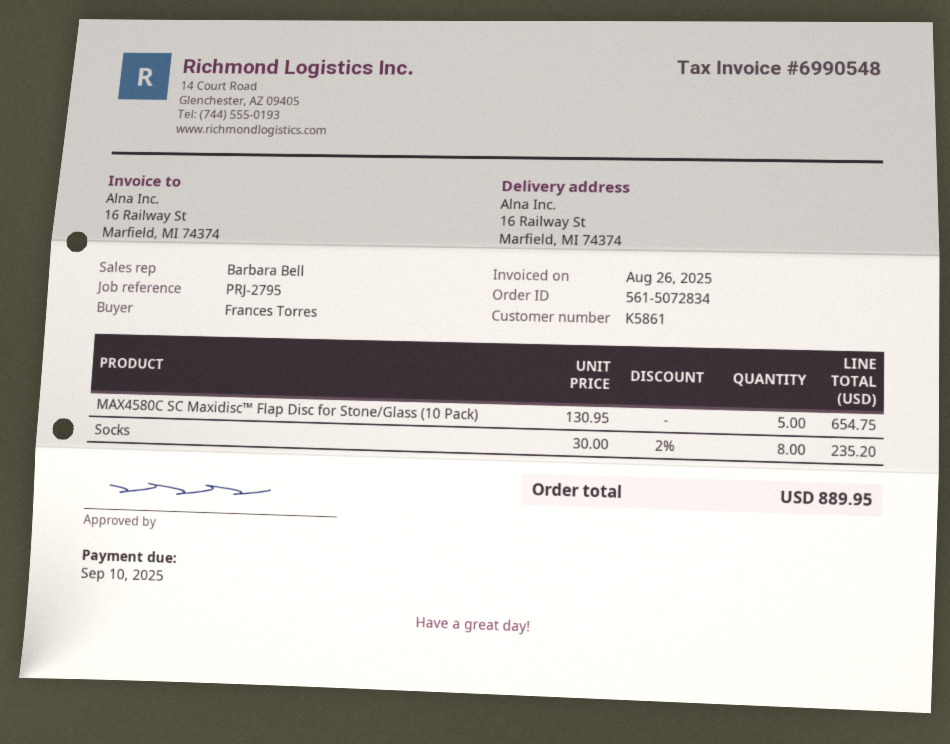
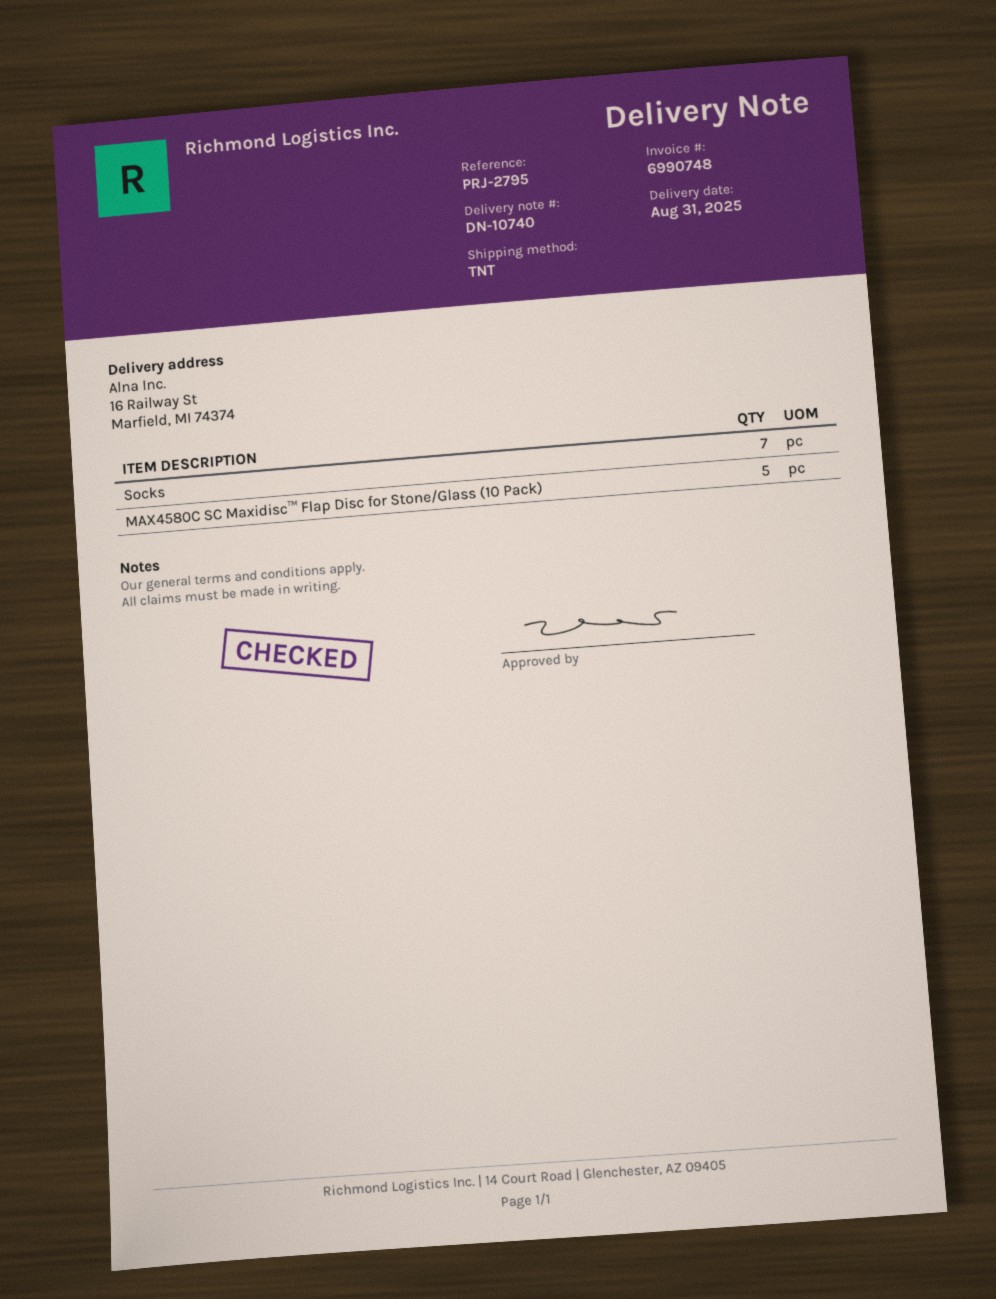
invoice number: 6990548 -> 6990748
Socks: 8 -> 7

